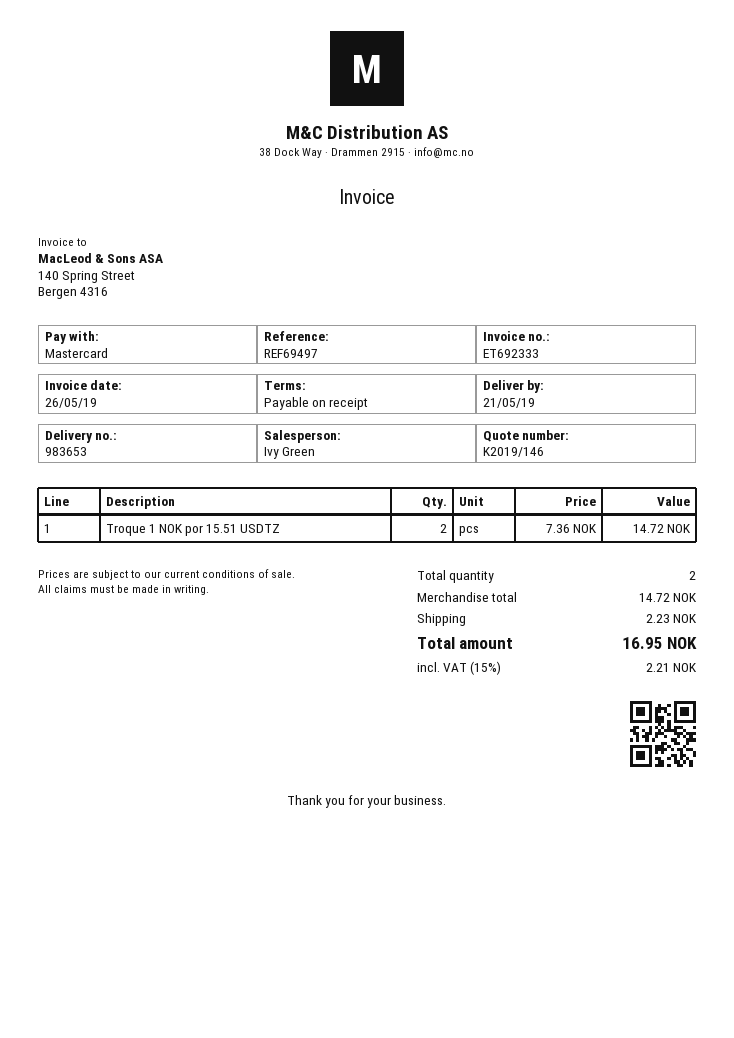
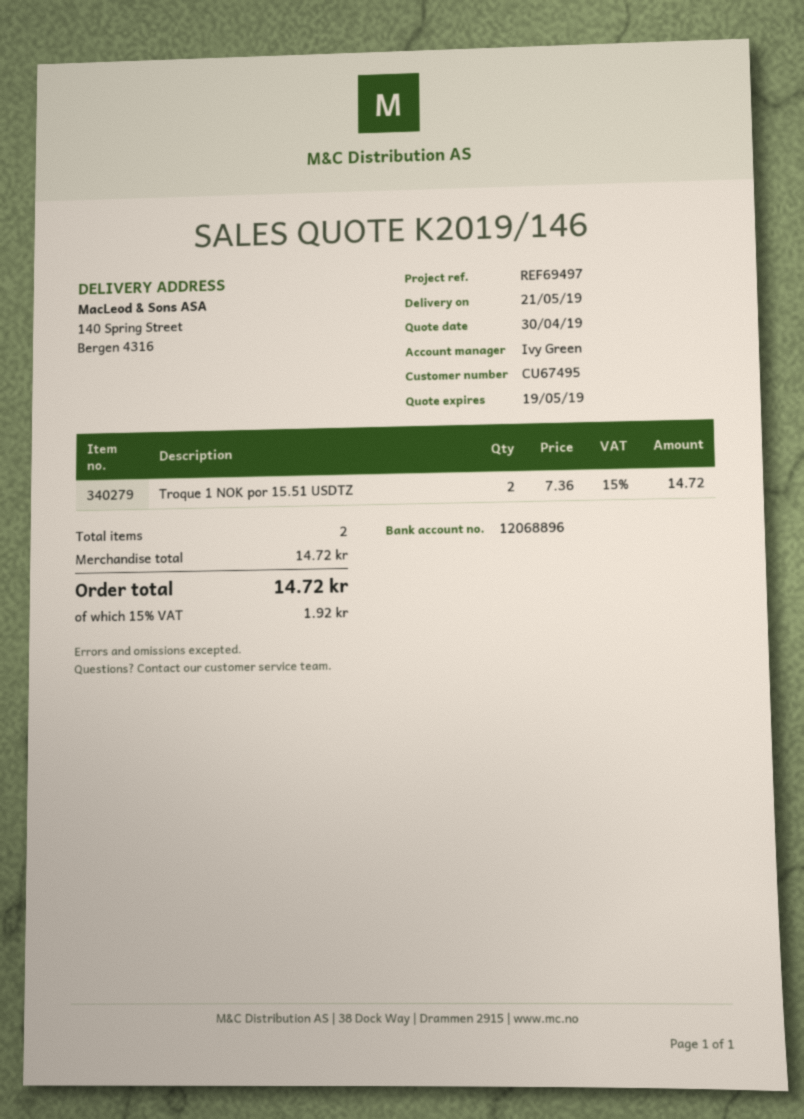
shipping: 2.23 -> none
tax: 15% = 2.21 -> 15% = 1.92
total: 16.95 -> 14.72

